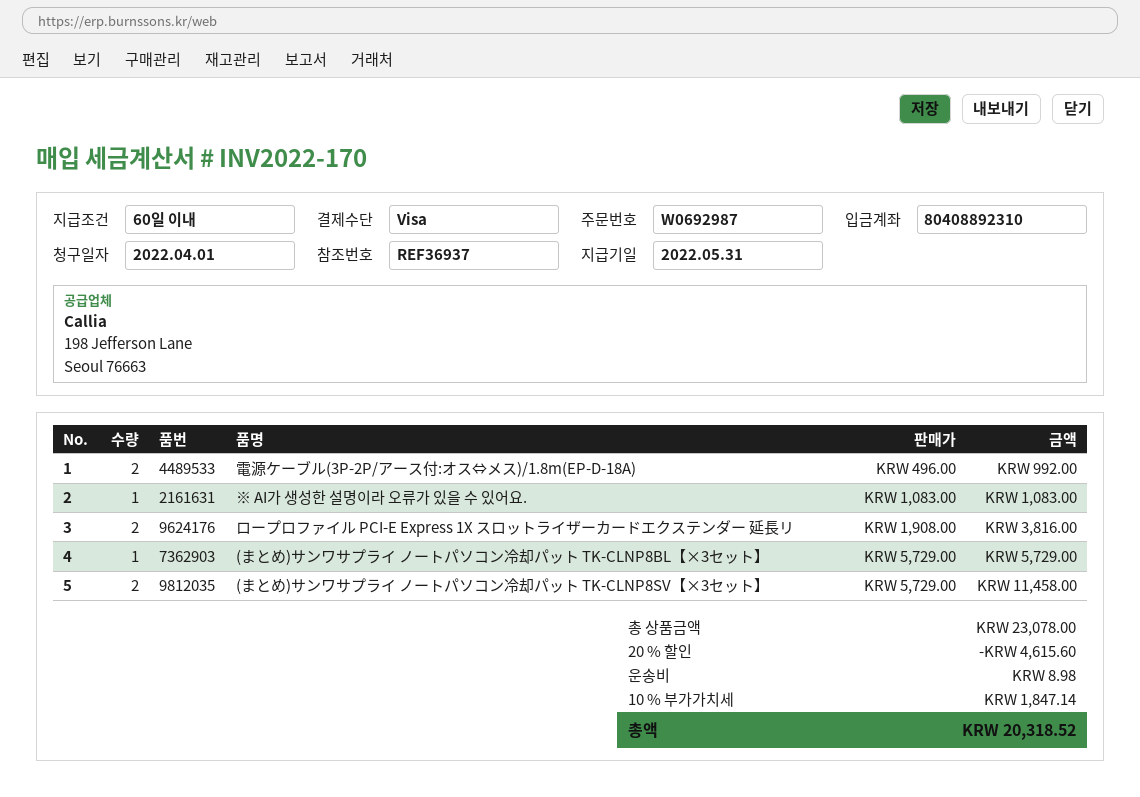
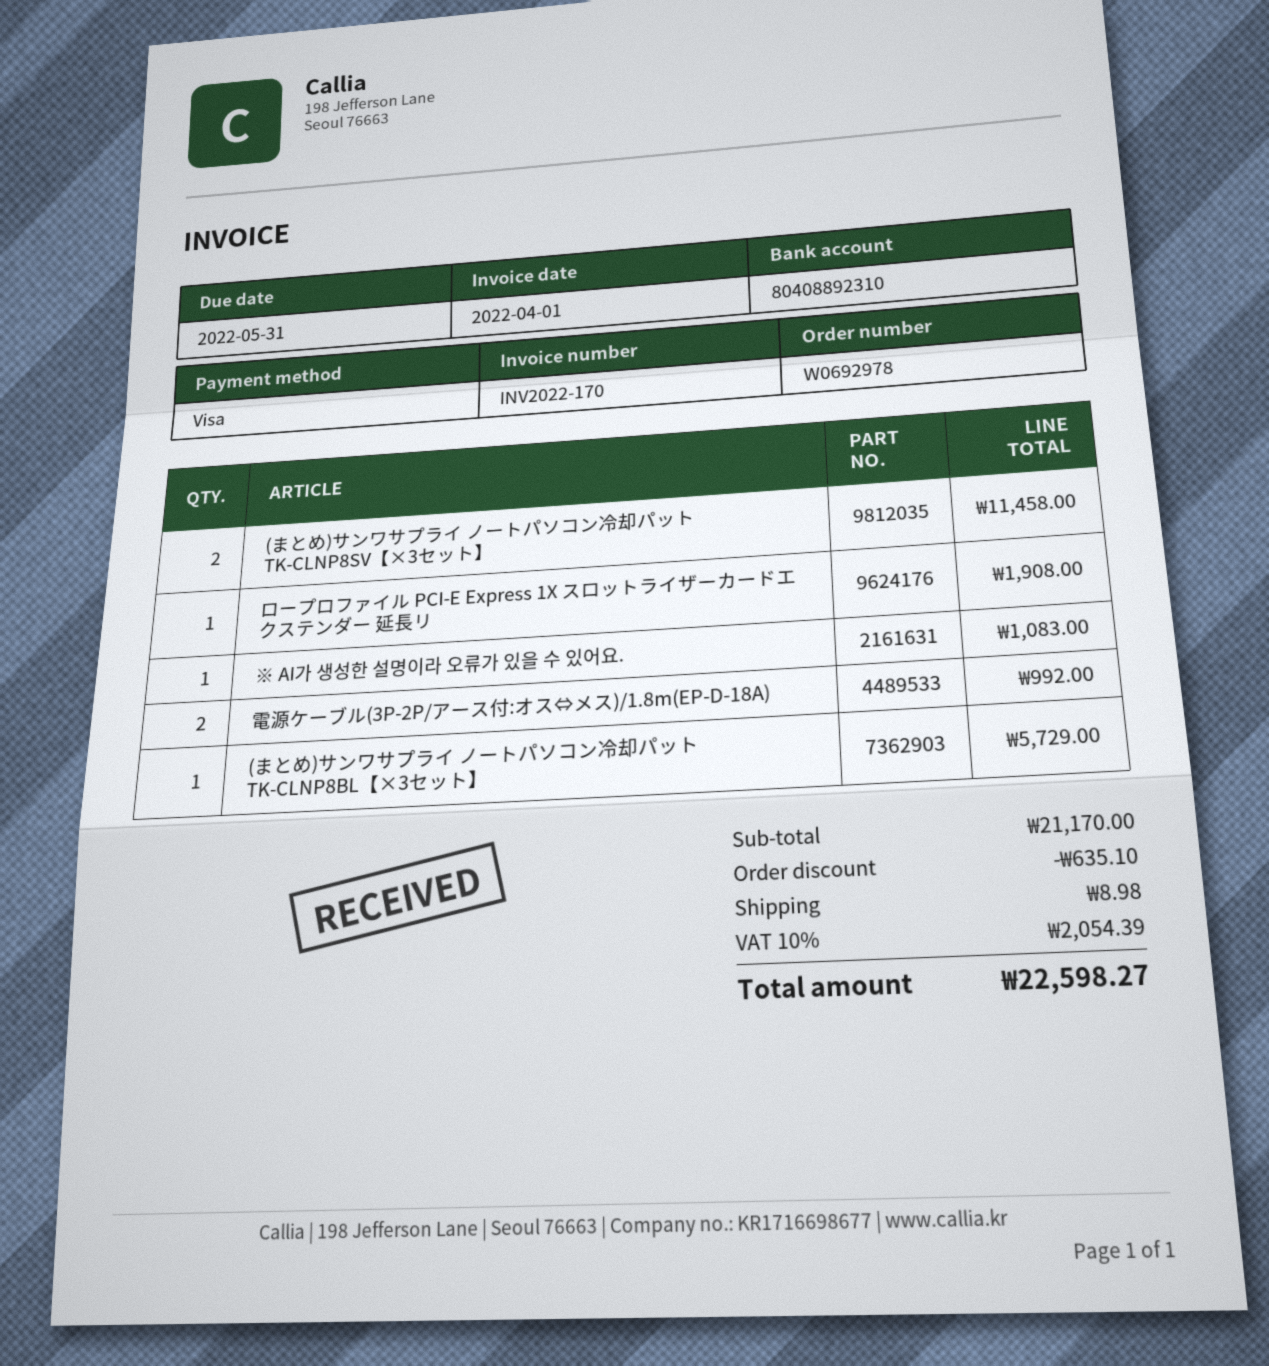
order number: W0692987 -> W0692978
ロープロファイル PCI-E Express 1X スロットライザーカードエクステンダー 延長リ: 2 for 3816.00 -> 1 for 1908.00
subtotal: 23078.00 -> 21170.00
discount: 4615.60 -> 635.10
tax: 10% = 1847.14 -> 10% = 2054.39
total: 20318.52 -> 22598.27

